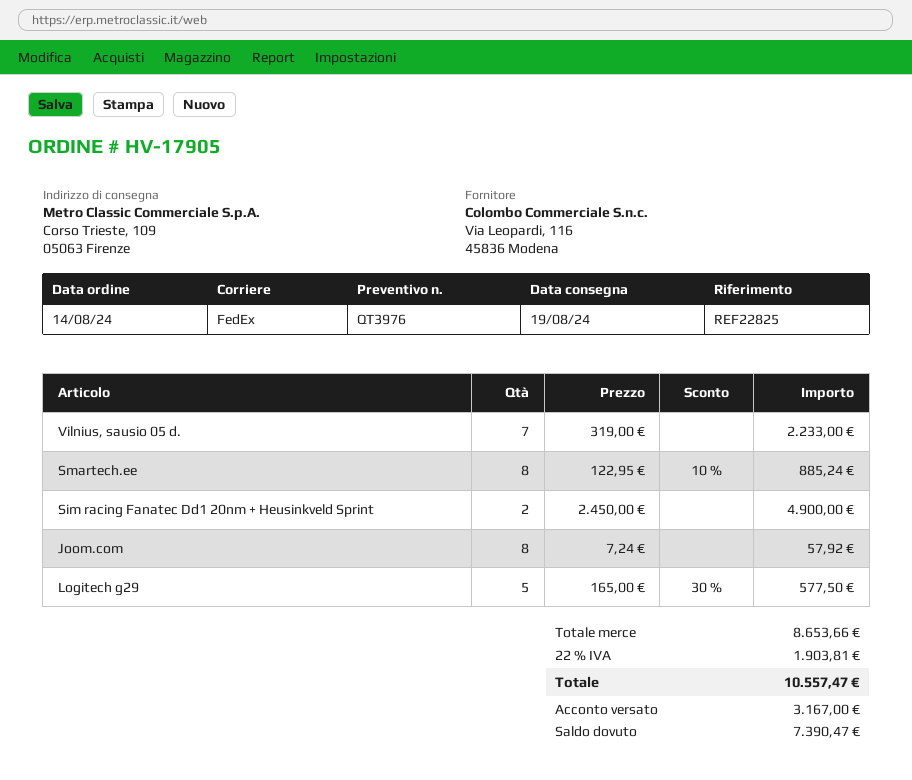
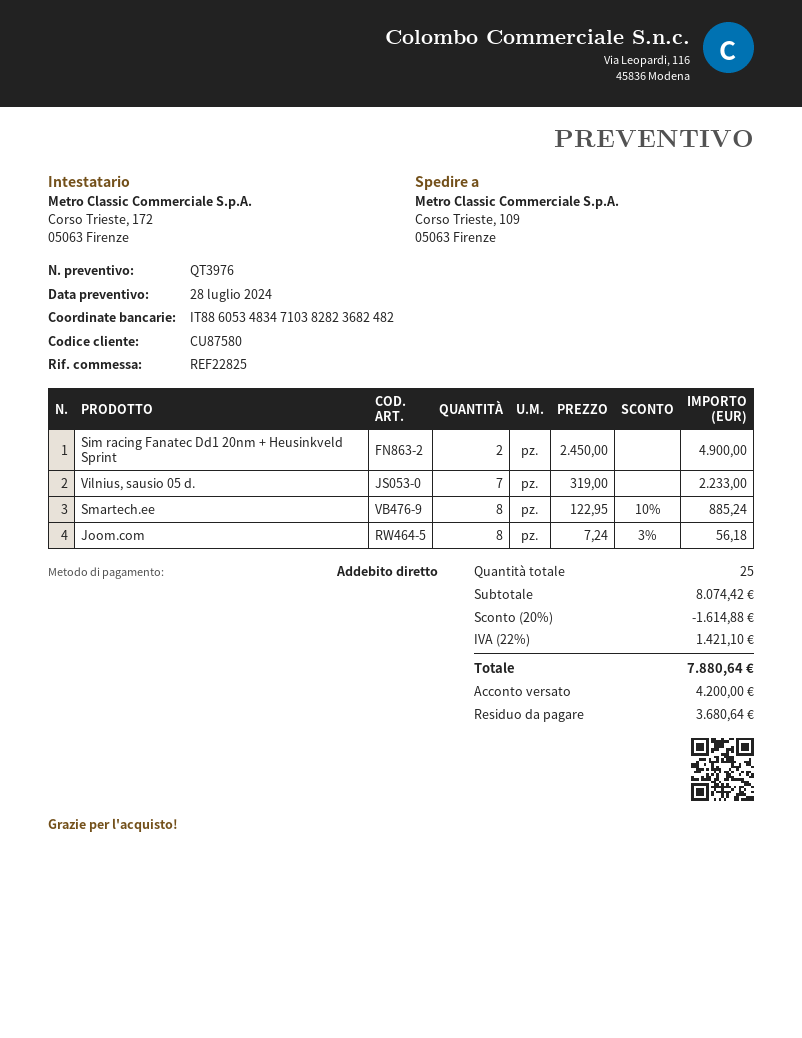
Joom.com: 8 x 7.24 = 57.92 -> 8 x 7.24 - 3% = 56.18
Logitech g29: 5 x 165.00 - 30% = 577.50 -> none
subtotal: 8653.66 -> 8074.42
discount: none -> 20% = 1614.88
tax: 22% = 1903.81 -> 22% = 1421.10
total: 10557.47 -> 7880.64
deposit: 3167.00 -> 4200.00
balance: 7390.47 -> 3680.64

